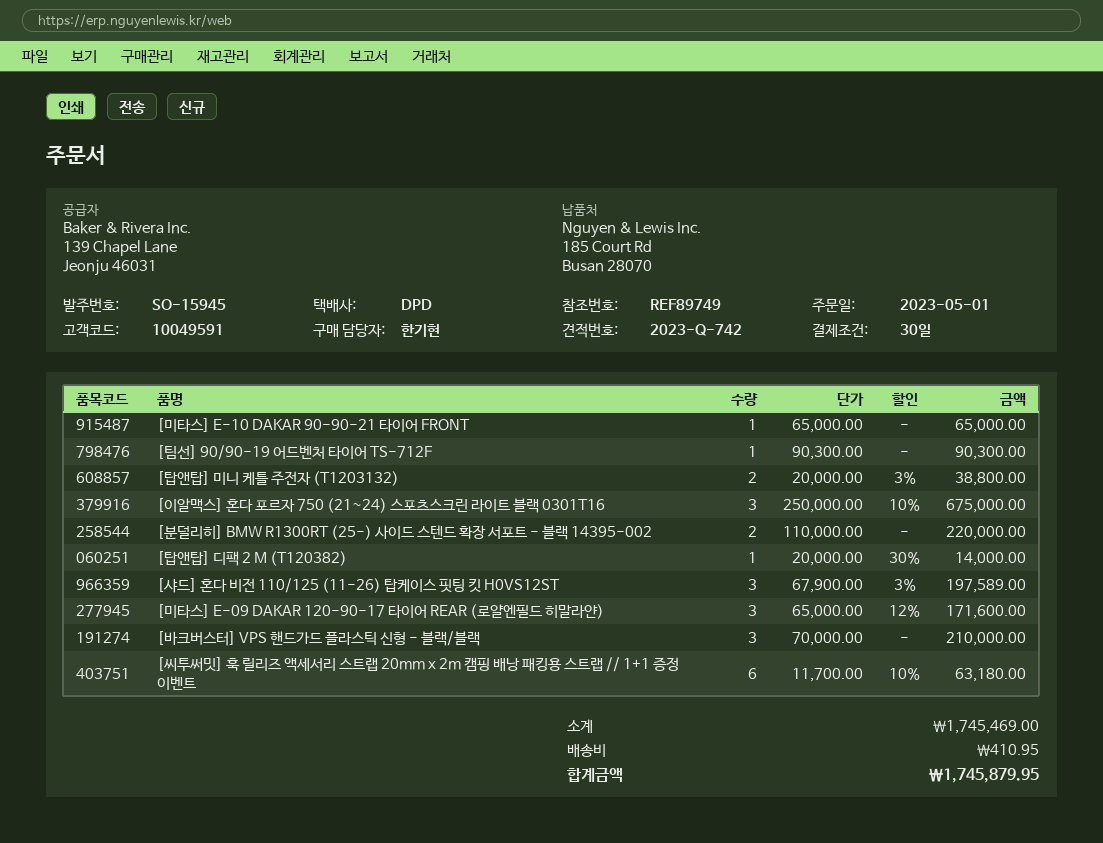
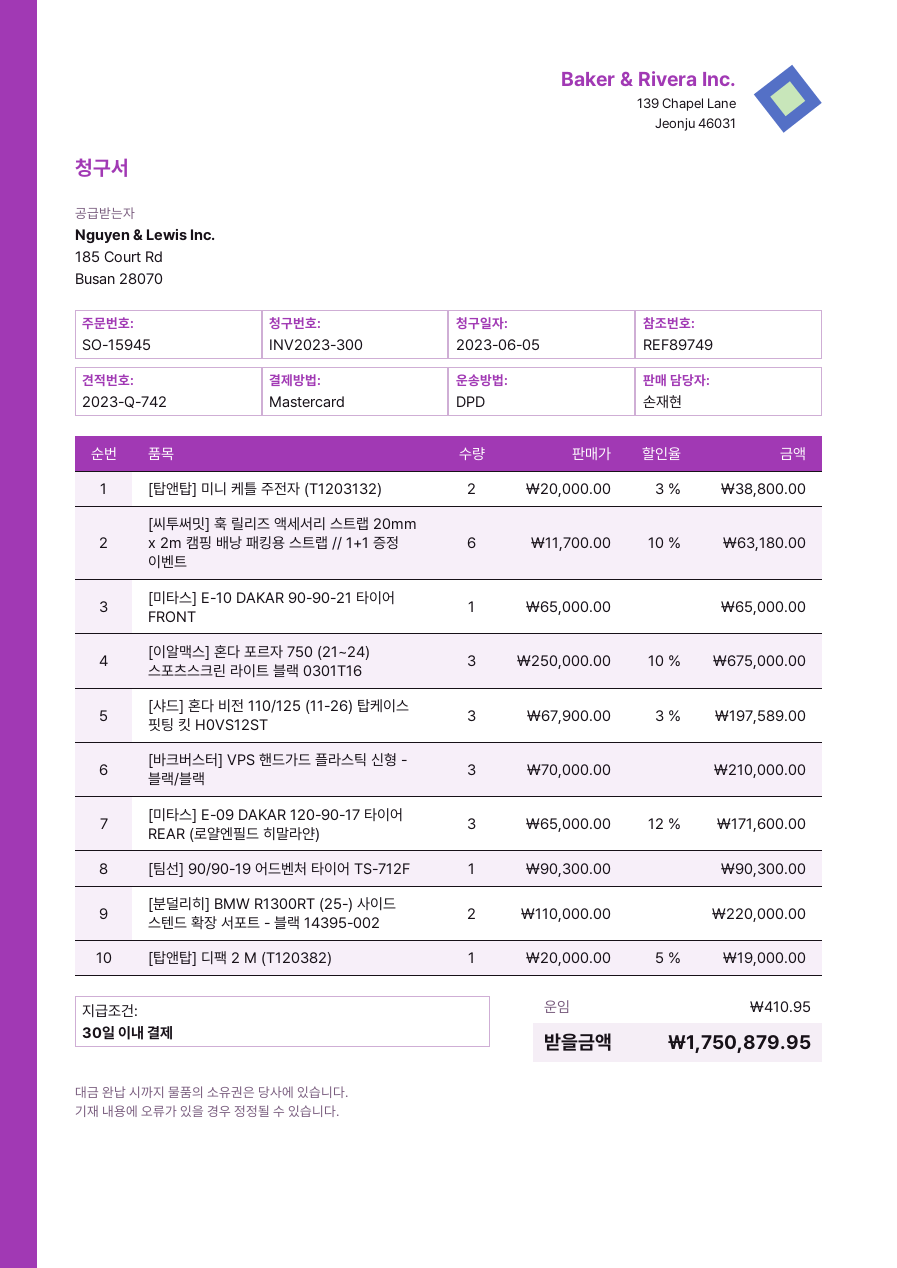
[탑앤탑] 디팩 2 M (T120382): 1 x 20000.00 - 30% = 14000.00 -> 1 x 20000.00 - 5% = 19000.00
total: 1745879.95 -> 1750879.95

